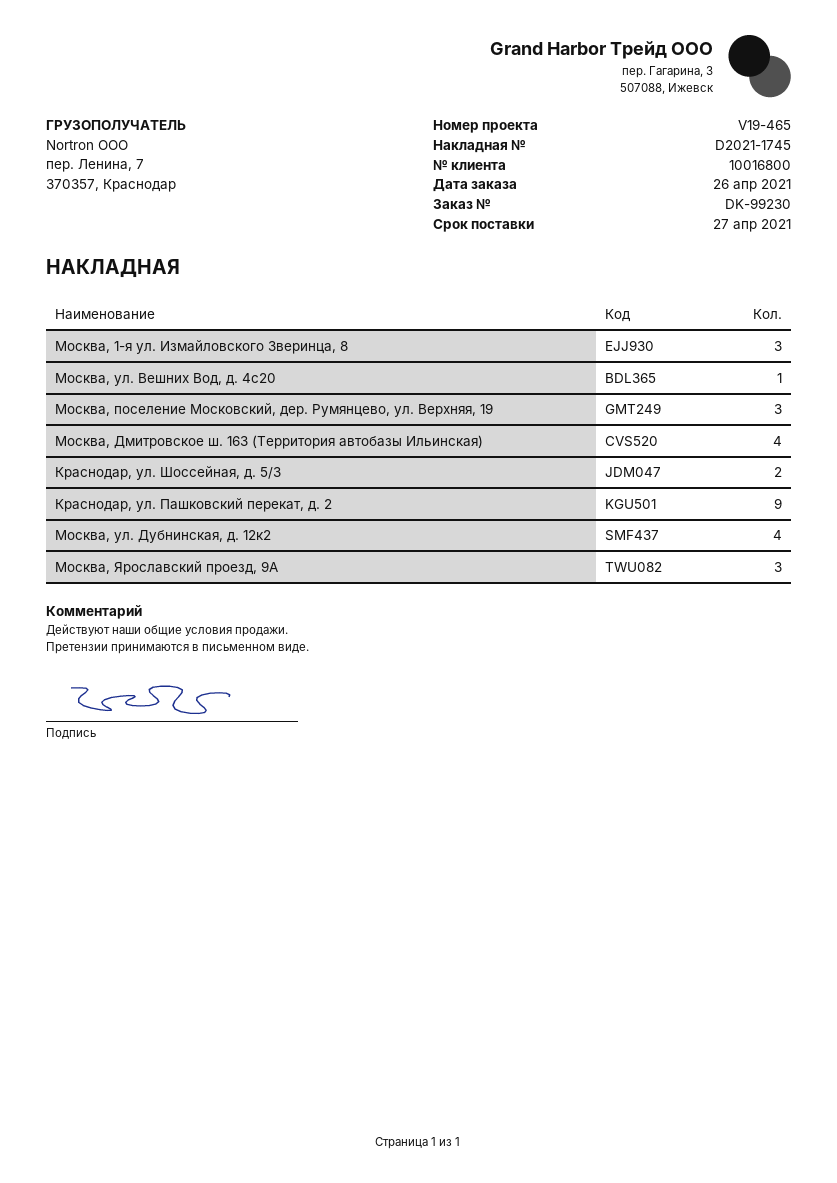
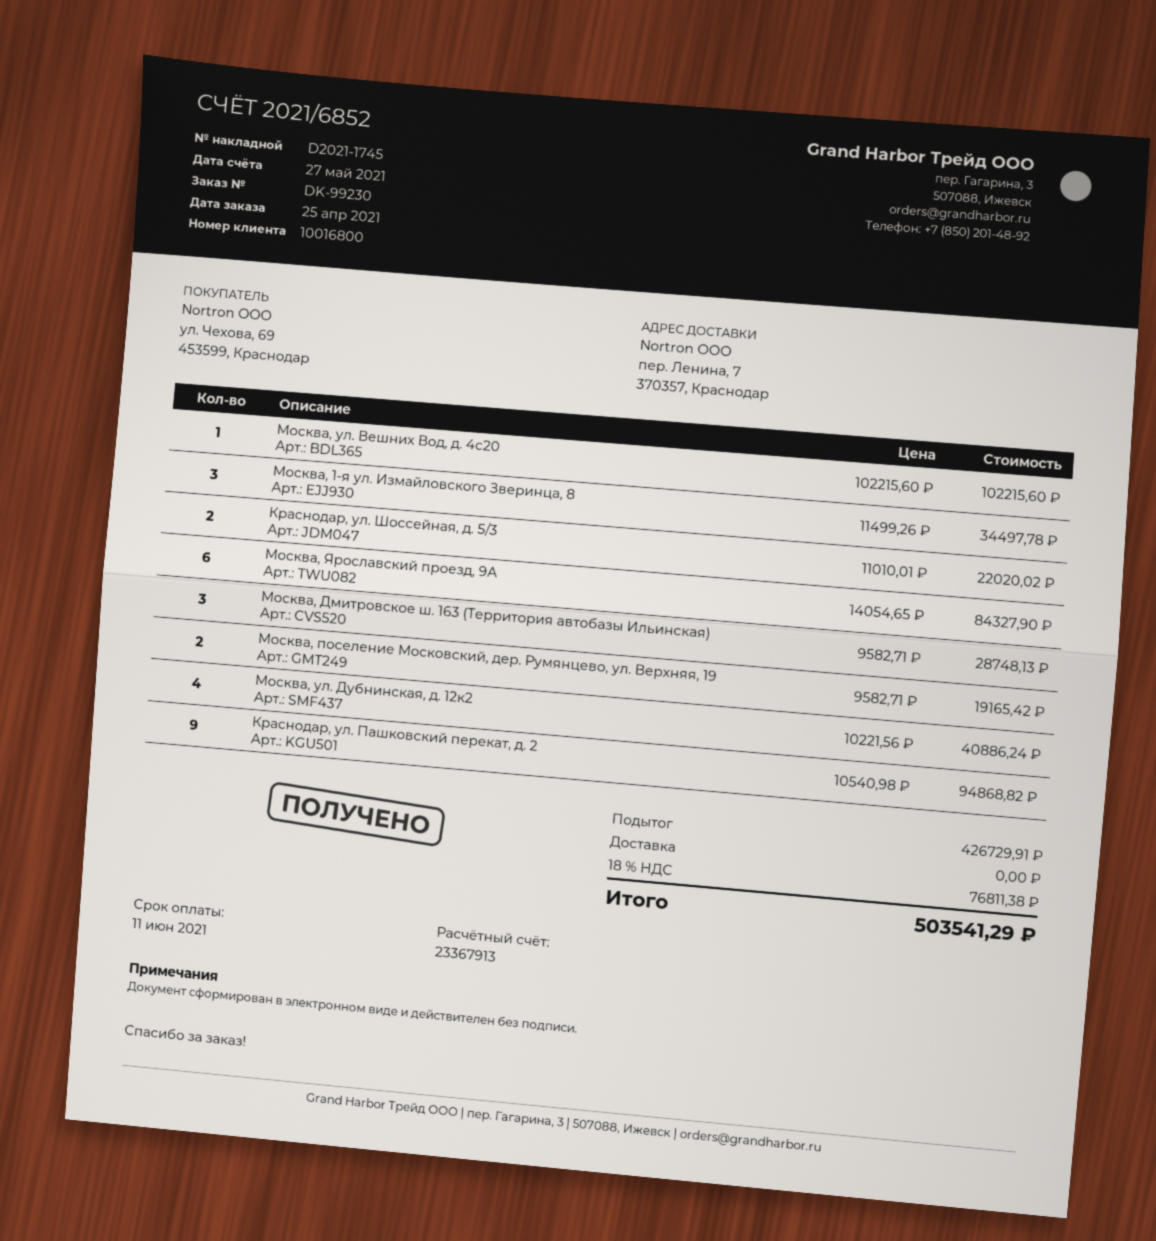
order date: 2021-04-26 -> 2021-04-25
Москва, поселение Московский, дер. Румянцево, ул. Верхняя, 19: 3 -> 2
Москва, Дмитровское ш. 163 (Территория автобазы Ильинская): 4 -> 3
Москва, Ярославский проезд, 9А: 3 -> 6

